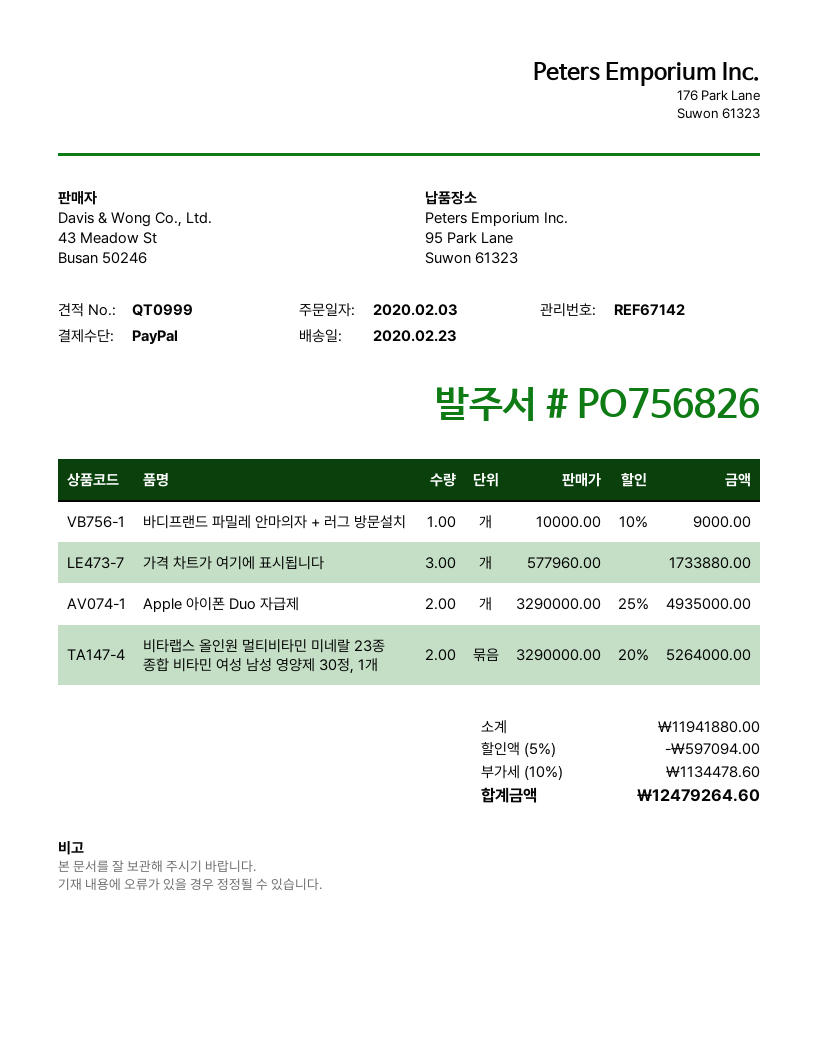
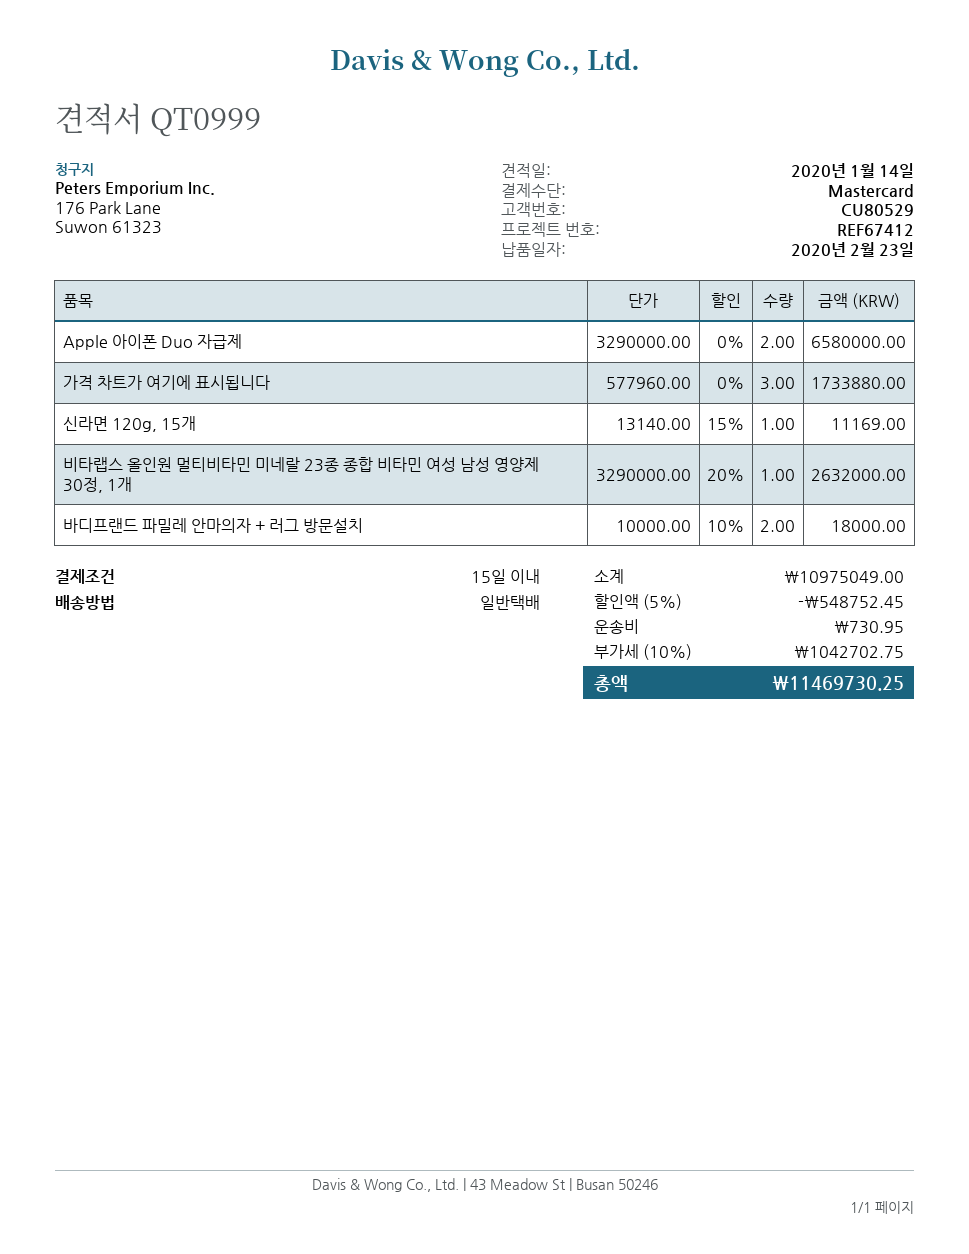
reference: REF67142 -> REF67412
payment method: PayPal -> Mastercard
바디프랜드 파밀레 안마의자 + 러그 방문설치: 1 x 10000.00 - 10% = 9000.00 -> 2 x 10000.00 - 10% = 18000.00
Apple 아이폰 Duo 자급제: 2 x 3290000.00 - 25% = 4935000.00 -> 2 x 3290000.00 = 6580000.00
비타랩스 올인원 멀티비타민 미네랄 23종 종합 비타민 여성 남성 영양제 30정, 1개: 2 x 3290000.00 - 20% = 5264000.00 -> 1 x 3290000.00 - 20% = 2632000.00
신라면 120g, 15개: none -> 1 x 13140.00 - 15% = 11169.00
subtotal: 11941880.00 -> 10975049.00
discount: 5% = 597094.00 -> 5% = 548752.45
shipping: none -> 730.95
tax: 10% = 1134478.60 -> 10% = 1042702.75
total: 12479264.60 -> 11469730.25

